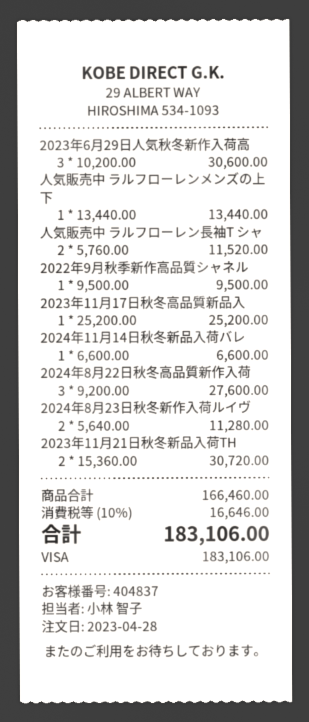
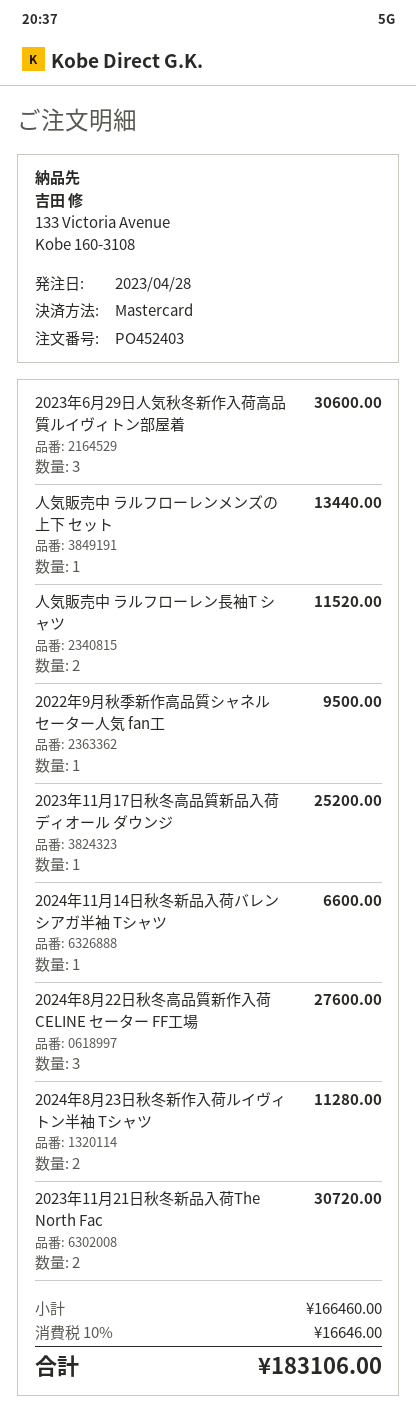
payment method: Visa -> Mastercard

